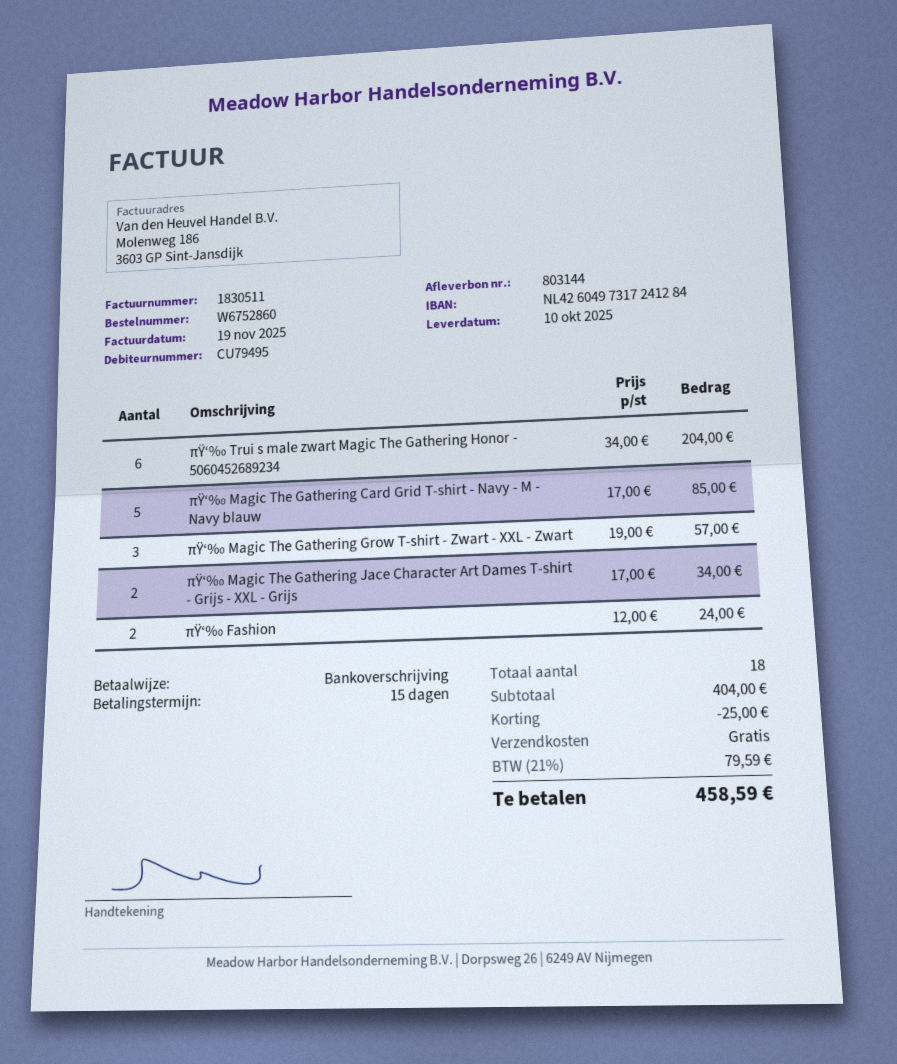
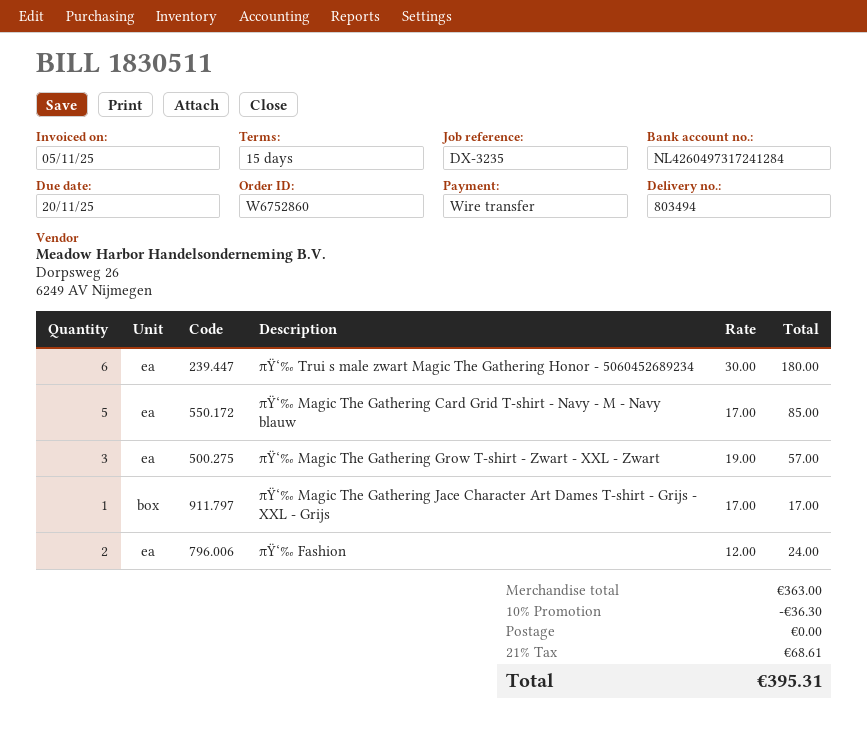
delivery note number: 803144 -> 803494
invoice date: 2025-11-19 -> 2025-11-05
πŸ‘‰ Trui s male zwart Magic The Gathering Honor - 5060452689234: 6 x 34.00 = 204.00 -> 6 x 30.00 = 180.00
πŸ‘‰ Magic The Gathering Jace Character Art Dames T-shirt - Grijs - XXL - Grijs: 2 x 17.00 = 34.00 -> 1 x 17.00 = 17.00
subtotal: 404.00 -> 363.00
discount: 25.00 -> 36.30
tax: 21% = 79.59 -> 21% = 68.61
total: 458.59 -> 395.31

